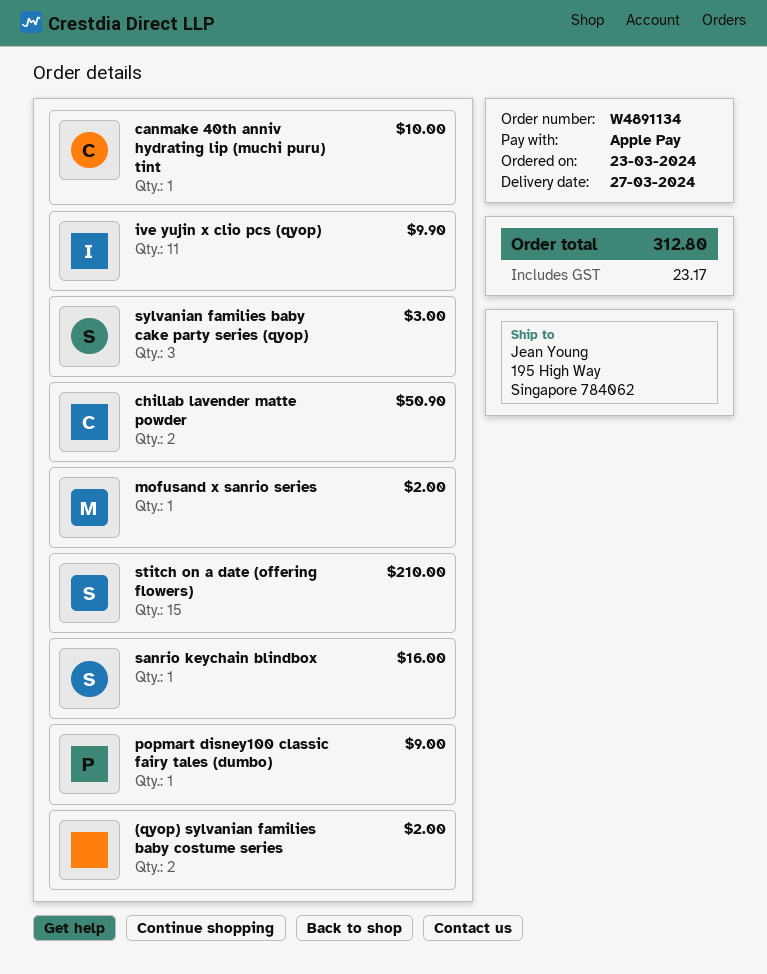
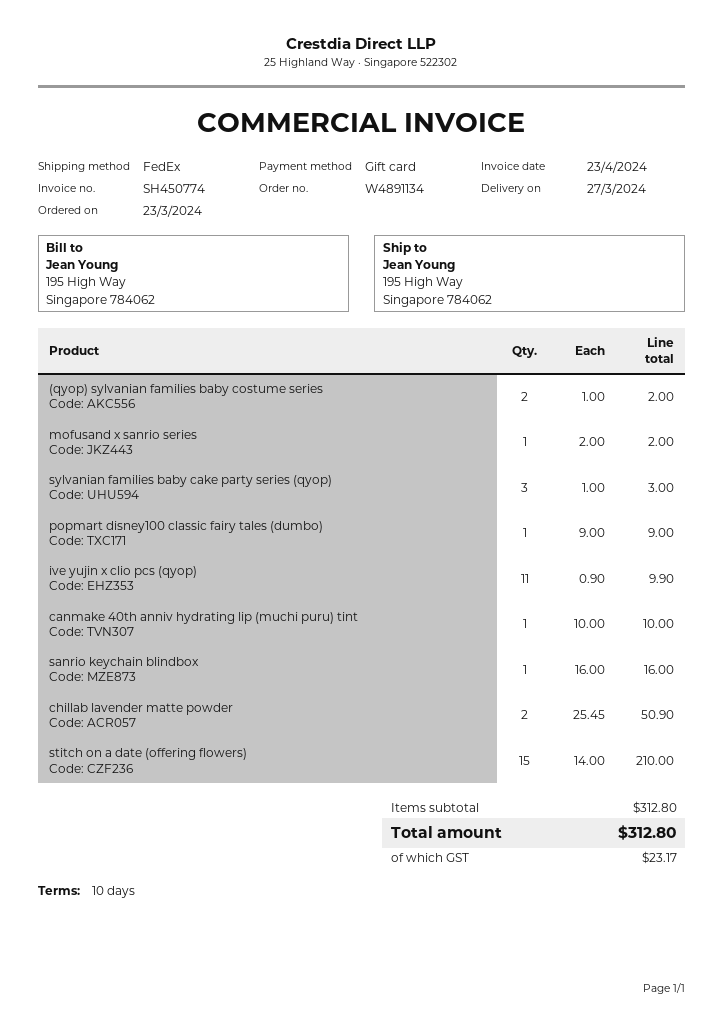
payment method: Apple Pay -> gift card

